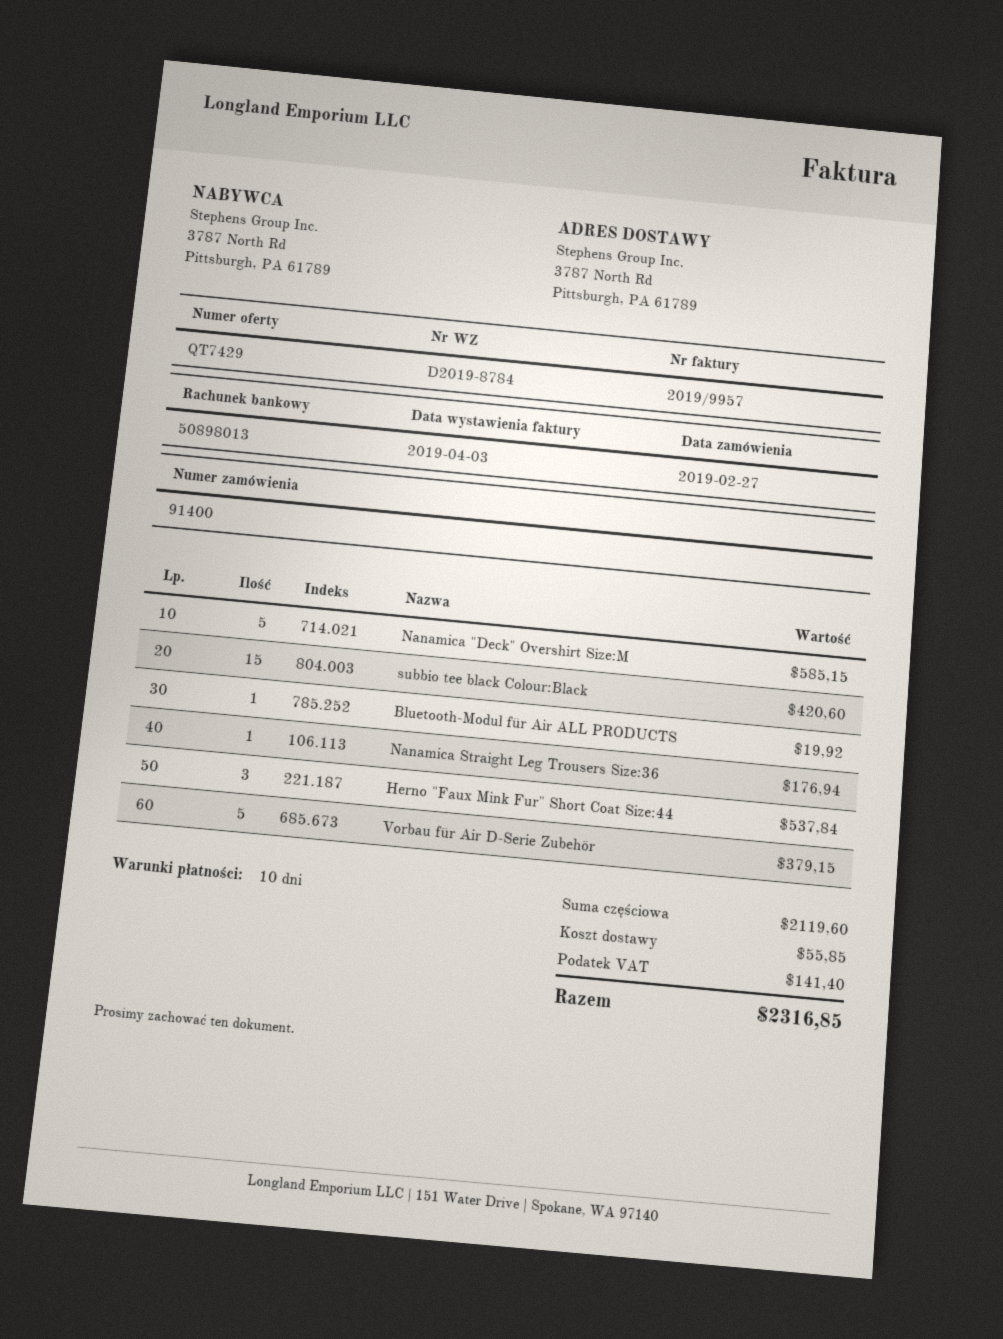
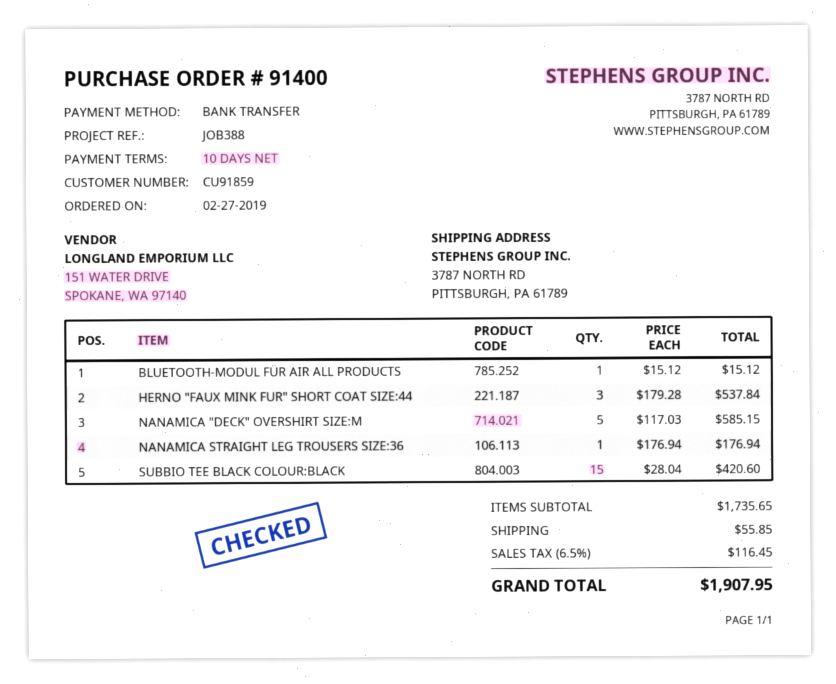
Bluetooth-Modul für Air ALL PRODUCTS: 1 for 19.92 -> 1 for 15.12
Vorbau für Air D-Serie Zubehör: 5 for 379.15 -> none
subtotal: 2119.60 -> 1735.65
tax: 141.40 -> 116.45
total: 2316.85 -> 1907.95

